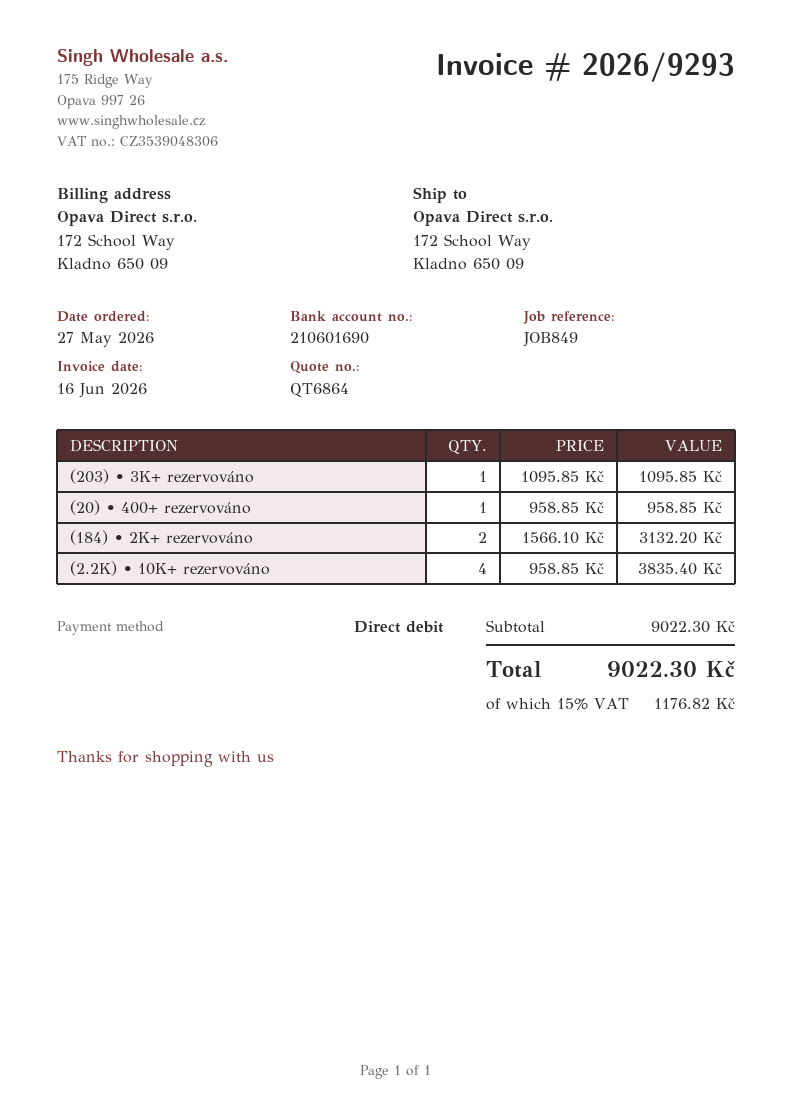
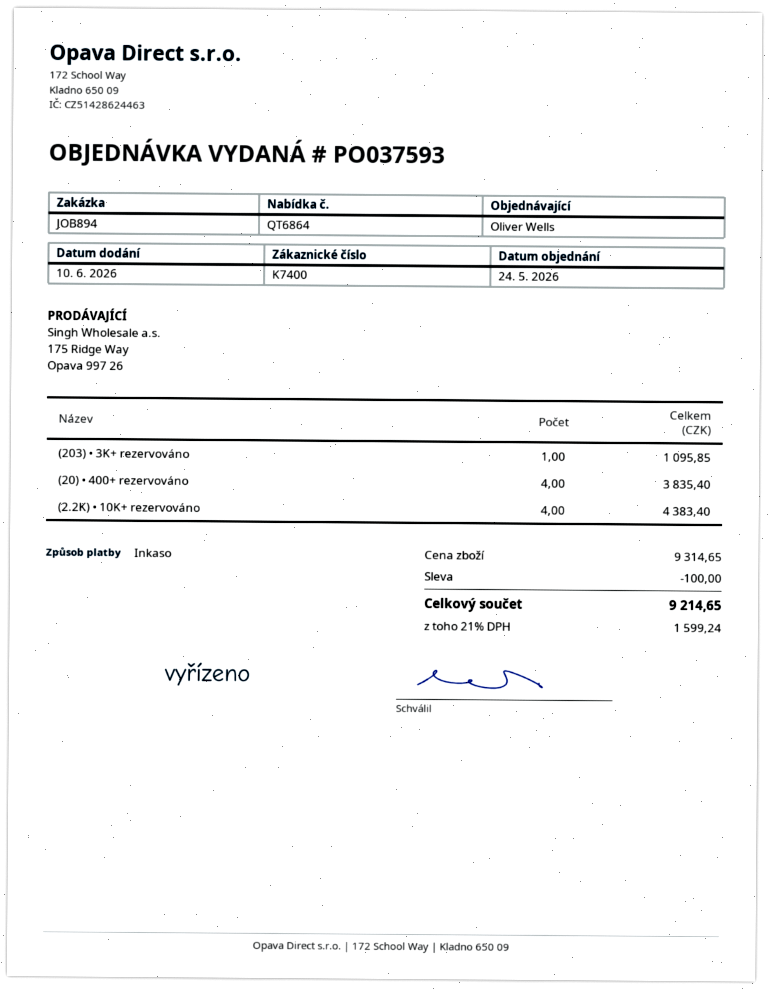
order date: 2026-05-27 -> 2026-05-24
reference: JOB849 -> JOB894
(20) • 400+ rezervováno: 1 for 958.85 -> 4 for 3835.40
(184) • 2K+ rezervováno: 2 for 3132.20 -> none
(2.2K) • 10K+ rezervováno: 4 for 3835.40 -> 4 for 4383.40
subtotal: 9022.30 -> 9314.65
discount: none -> 100.00
tax: 15% = 1176.82 -> 21% = 1599.24
total: 9022.30 -> 9214.65

